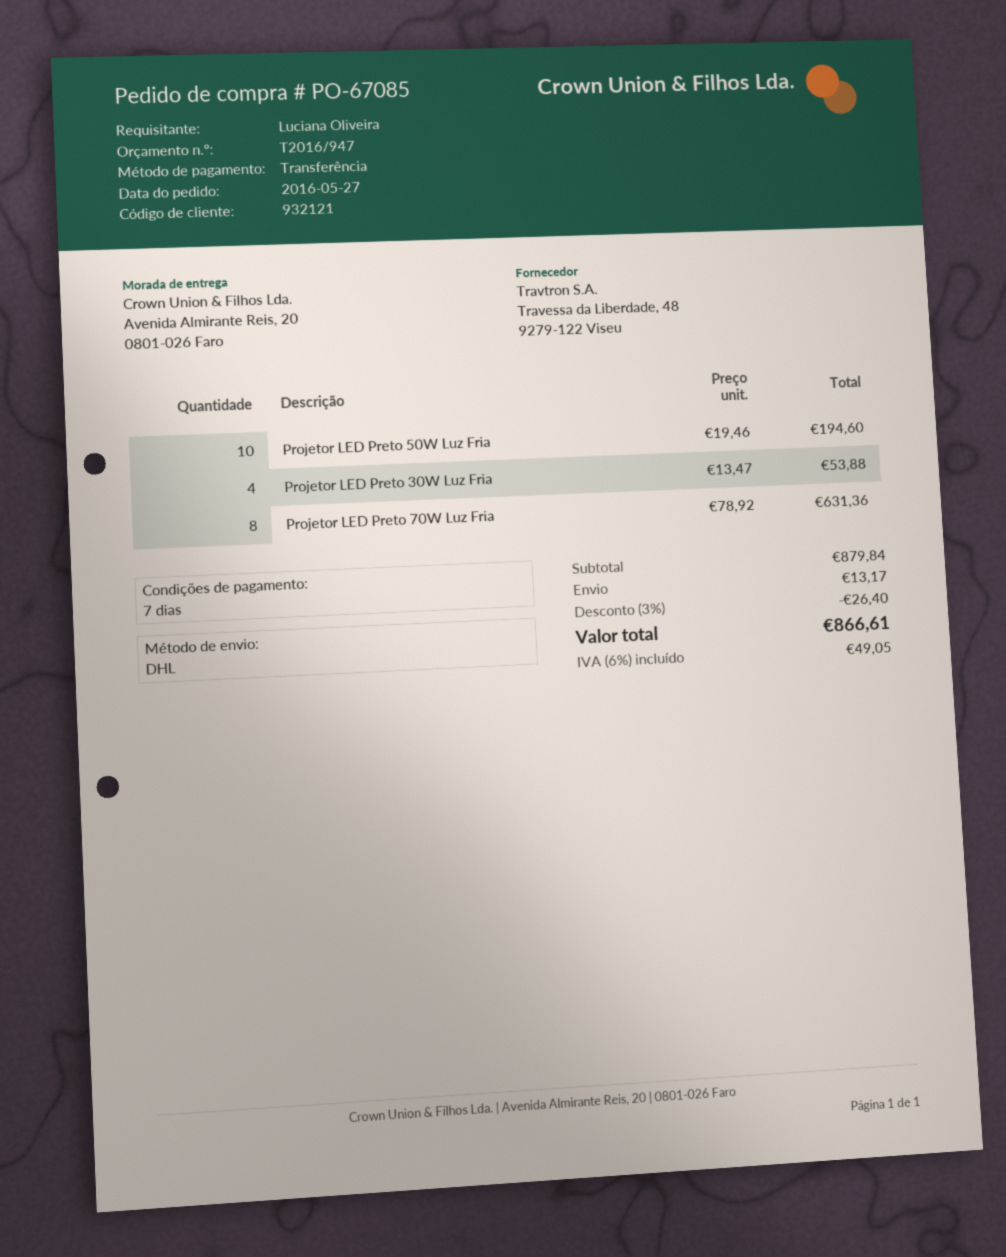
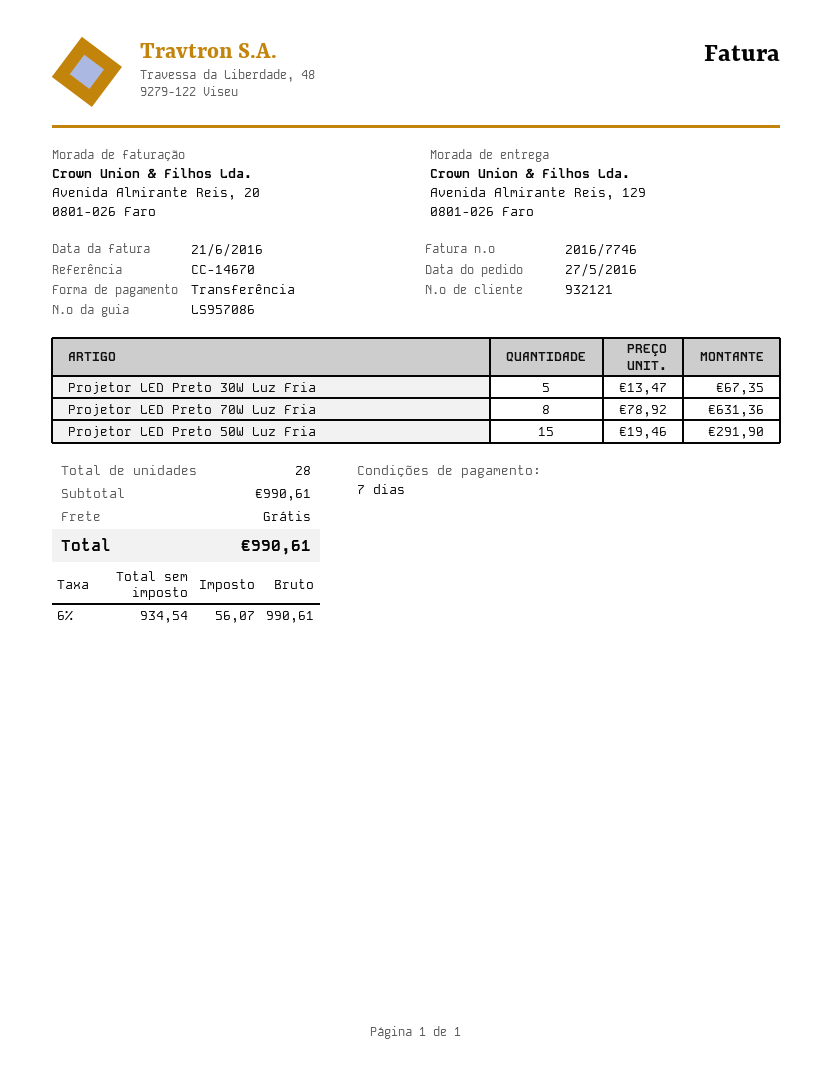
ship to: Avenida Almirante Reis, 20, 0801-026 Faro -> Avenida Almirante Reis, 129, 0801-026 Faro
Projetor LED Preto 50W Luz Fria: 10 x 19.46 = 194.60 -> 15 x 19.46 = 291.90
Projetor LED Preto 30W Luz Fria: 4 x 13.47 = 53.88 -> 5 x 13.47 = 67.35
subtotal: 879.84 -> 990.61
discount: 3% = 26.40 -> none
shipping: 13.17 -> 0.00
tax: 6% = 49.05 -> 6% = 56.07
total: 866.61 -> 990.61

